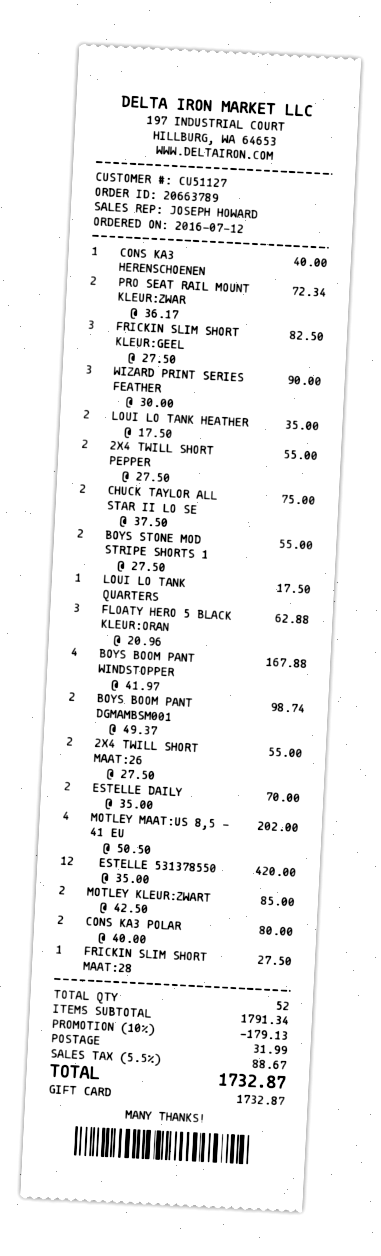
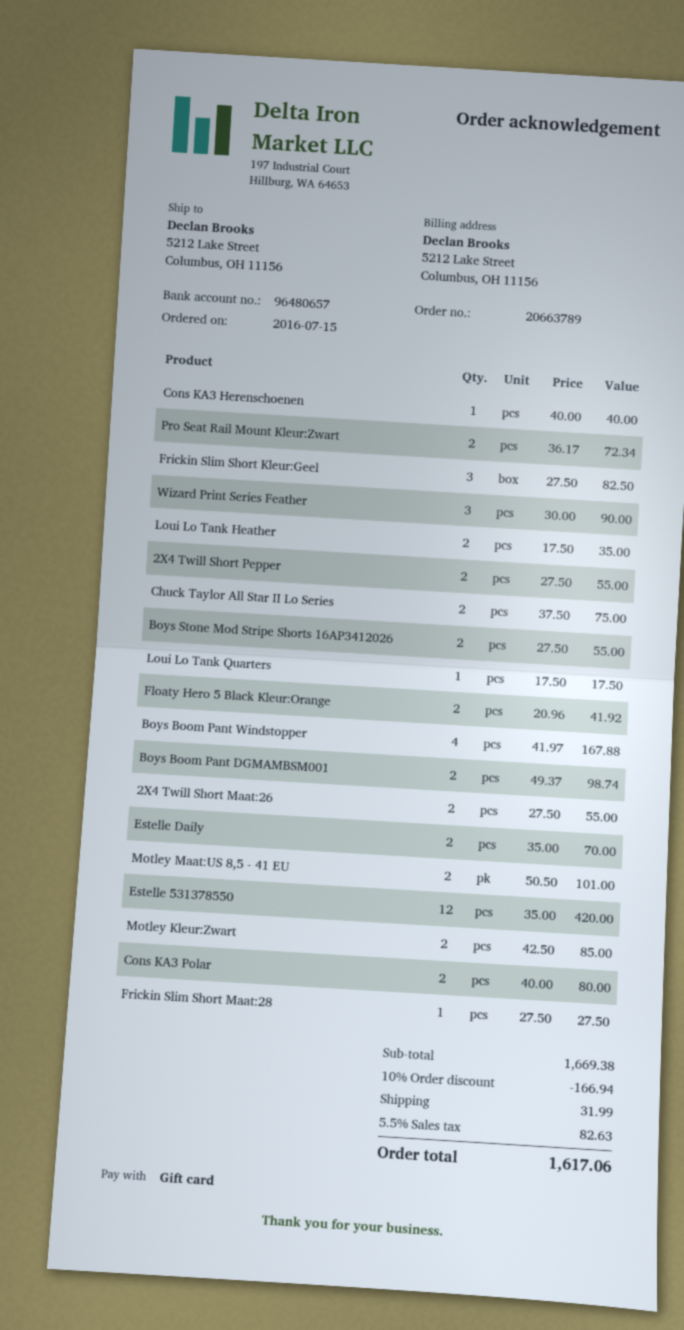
order date: 2016-07-12 -> 2016-07-15
FLOATY HERO 5 BLACK KLEUR:ORAN: 3 x 20.96 = 62.88 -> 2 x 20.96 = 41.92
MOTLEY MAAT:US 8,5 - 41 EU: 4 x 50.50 = 202.00 -> 2 x 50.50 = 101.00
subtotal: 1791.34 -> 1669.38
discount: 10% = 179.13 -> 10% = 166.94
tax: 5.5% = 88.67 -> 5.5% = 82.63
total: 1732.87 -> 1617.06

